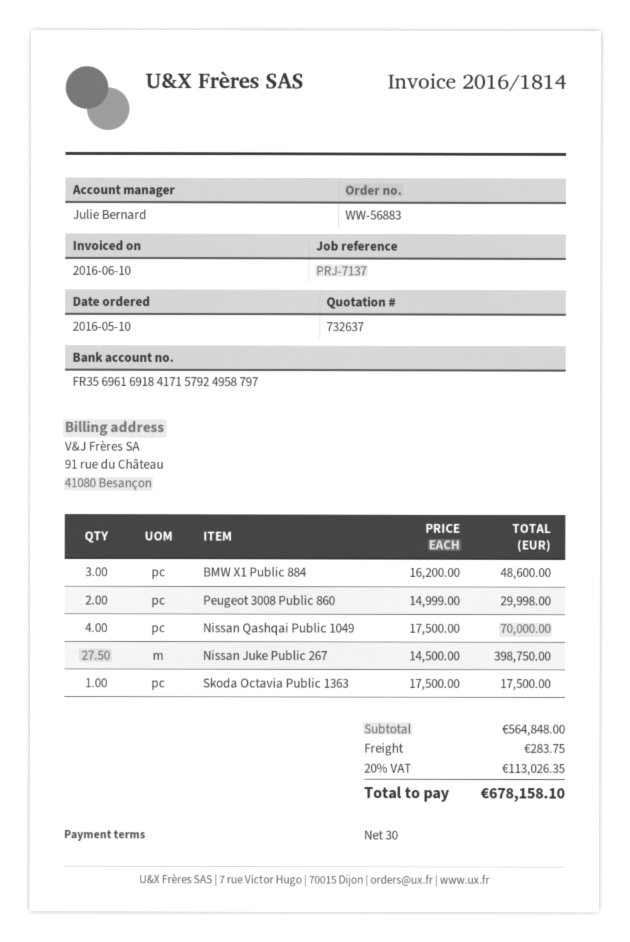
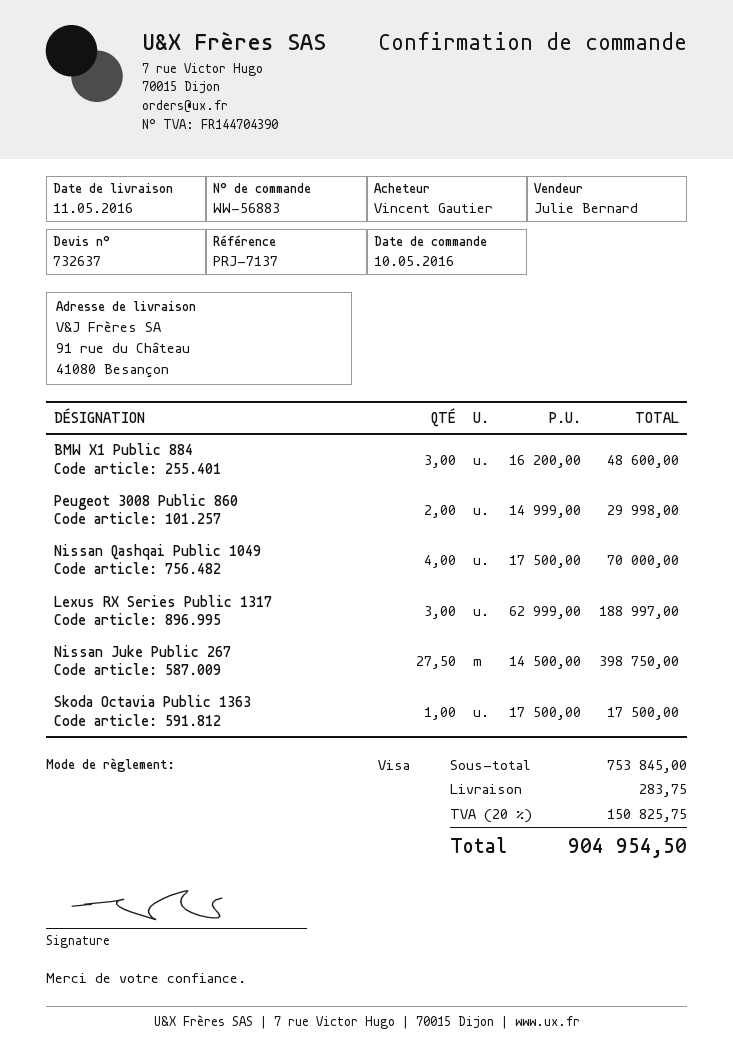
Lexus RX Series Public 1317: none -> 3 x 62999.00 = 188997.00
subtotal: 564848.00 -> 753845.00
tax: 20% = 113026.35 -> 20% = 150825.75
total: 678158.10 -> 904954.50

